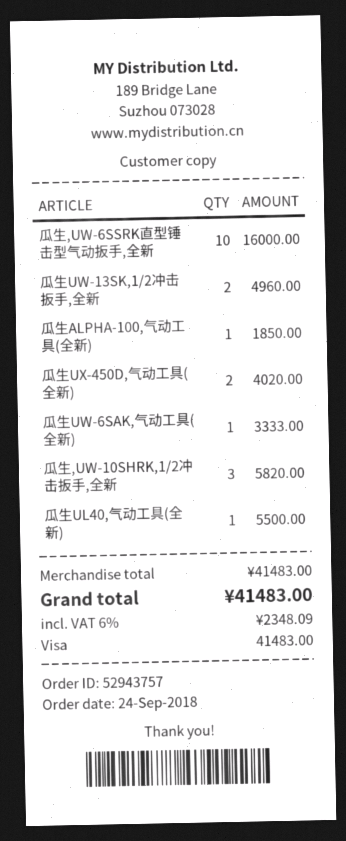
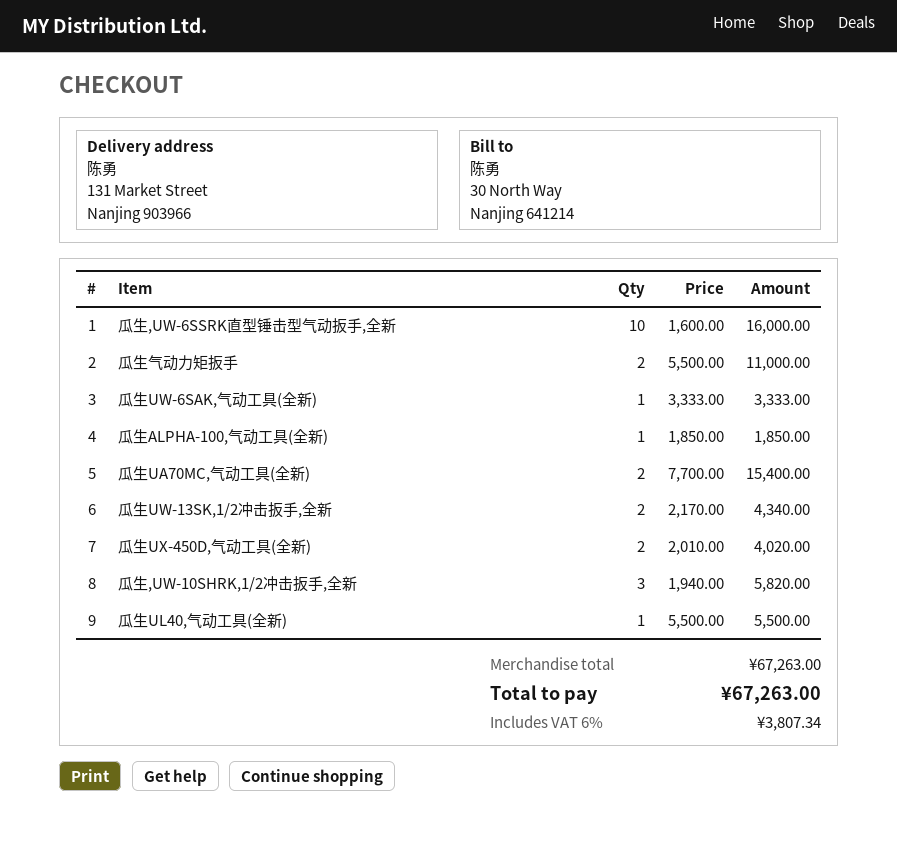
瓜生UW-13SK,1/2冲击扳手,全新: 2 for 4960.00 -> 2 for 4340.00
瓜生气动力矩扳手: none -> 2 for 11000.00
瓜生UA70MC,气动工具(全新): none -> 2 for 15400.00
subtotal: 41483.00 -> 67263.00
tax: 6% = 2348.09 -> 6% = 3807.34
total: 41483.00 -> 67263.00

